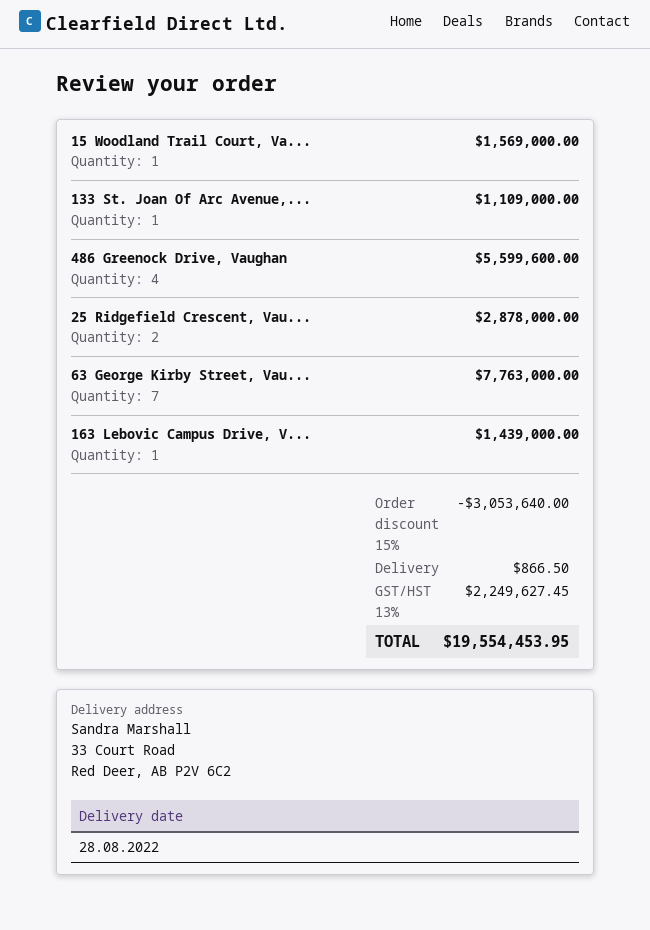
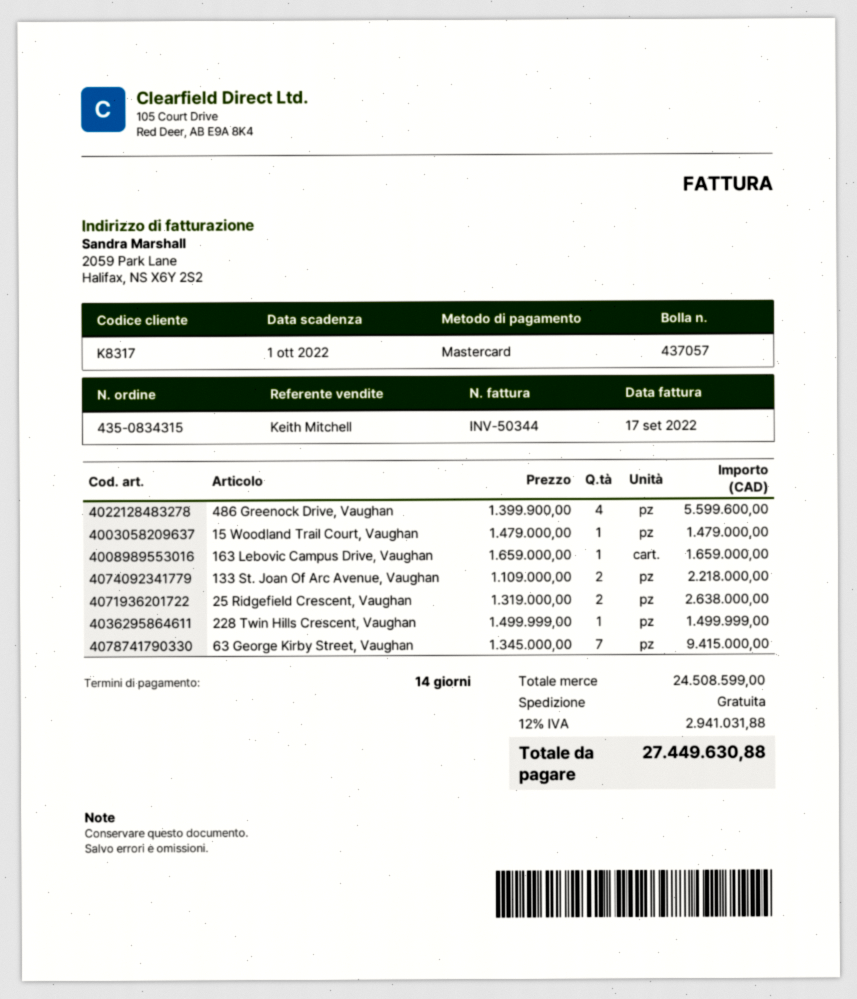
15 Woodland Trail Court, Va...: 1 for 1569000.00 -> 1 for 1479000.00
133 St. Joan Of Arc Avenue,...: 1 for 1109000.00 -> 2 for 2218000.00
25 Ridgefield Crescent, Vau...: 2 for 2878000.00 -> 2 for 2638000.00
63 George Kirby Street, Vau...: 7 for 7763000.00 -> 7 for 9415000.00
163 Lebovic Campus Drive, V...: 1 for 1439000.00 -> 1 for 1659000.00
228 Twin Hills Crescent, Vaughan: none -> 1 for 1499999.00
discount: 15% = 3053640.00 -> none
shipping: 866.50 -> 0.00
tax: 13% = 2249627.45 -> 12% = 2941031.88
total: 19554453.95 -> 27449630.88

